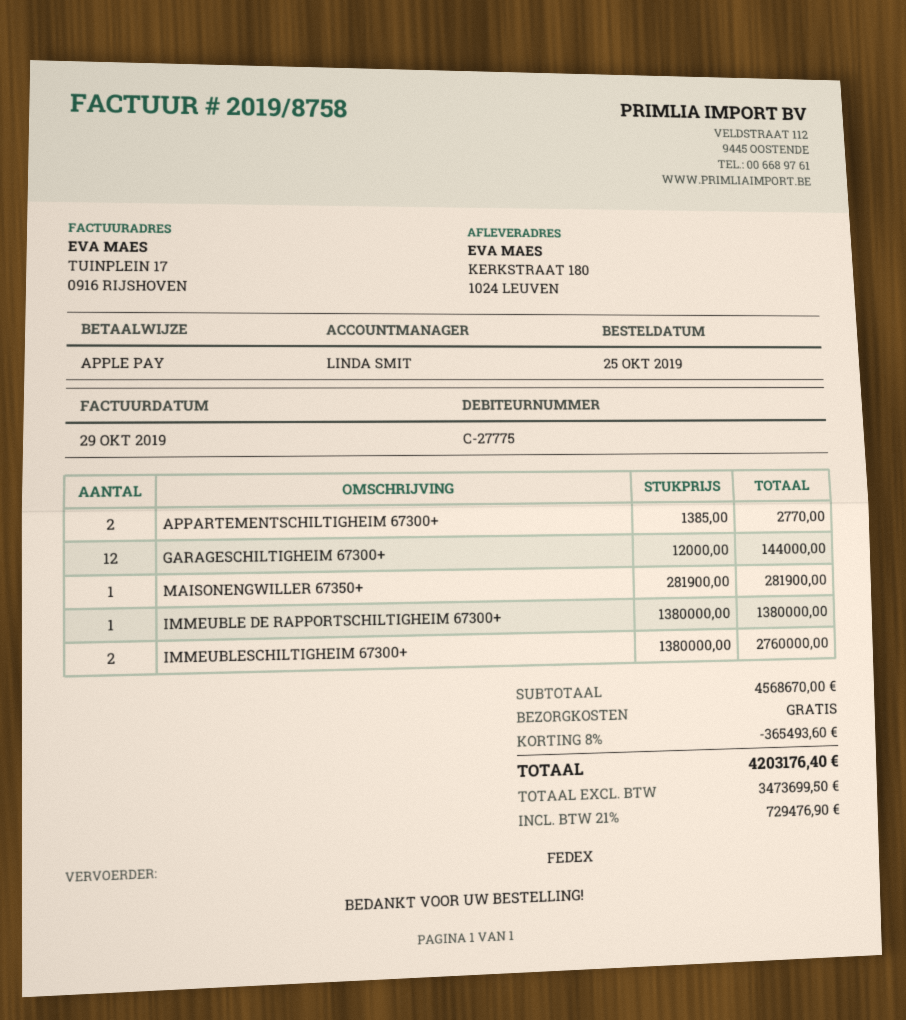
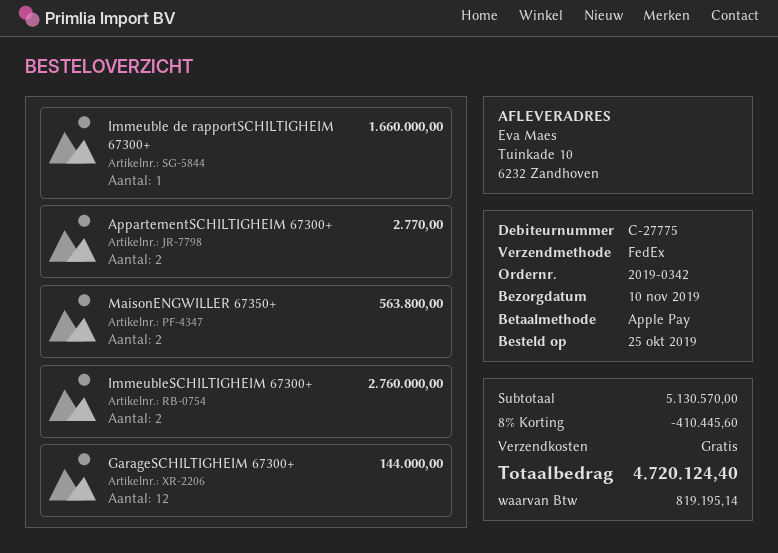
ship to: KERKSTRAAT 180, 1024 LEUVEN -> Tuinkade 10, 6232 Zandhoven
MAISONENGWILLER 67350+: 1 for 281900.00 -> 2 for 563800.00
IMMEUBLE DE RAPPORTSCHILTIGHEIM 67300+: 1 for 1380000.00 -> 1 for 1660000.00
subtotal: 4568670.00 -> 5130570.00
discount: 8% = 365493.60 -> 8% = 410445.60
tax: 729476.90 -> 819195.14
total: 4203176.40 -> 4720124.40

